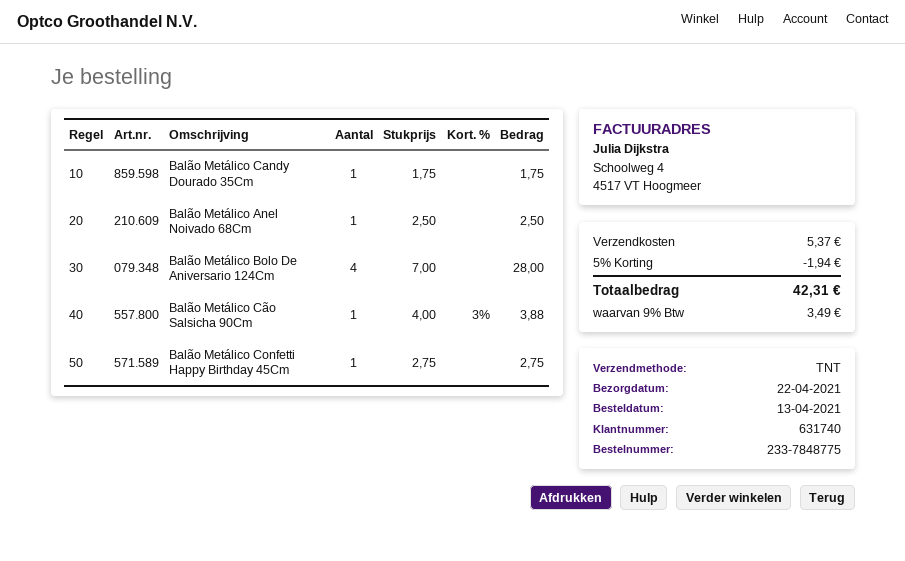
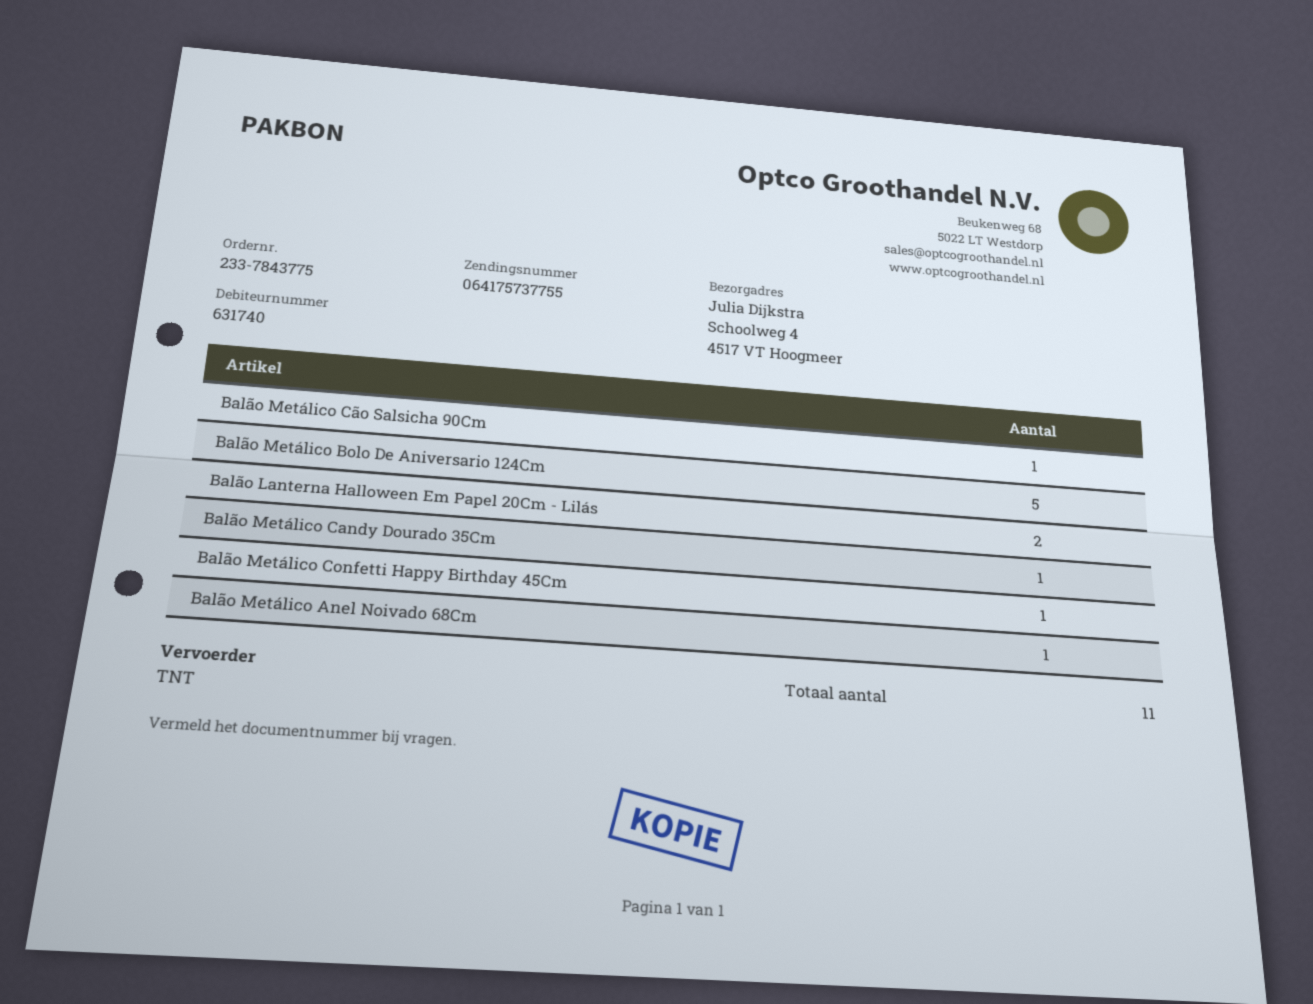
order number: 233-7848775 -> 233-7843775
Balão Metálico Bolo De Aniversario 124Cm: 4 -> 5
Balão Lanterna Halloween Em Papel 20Cm - Lilás: none -> 2

